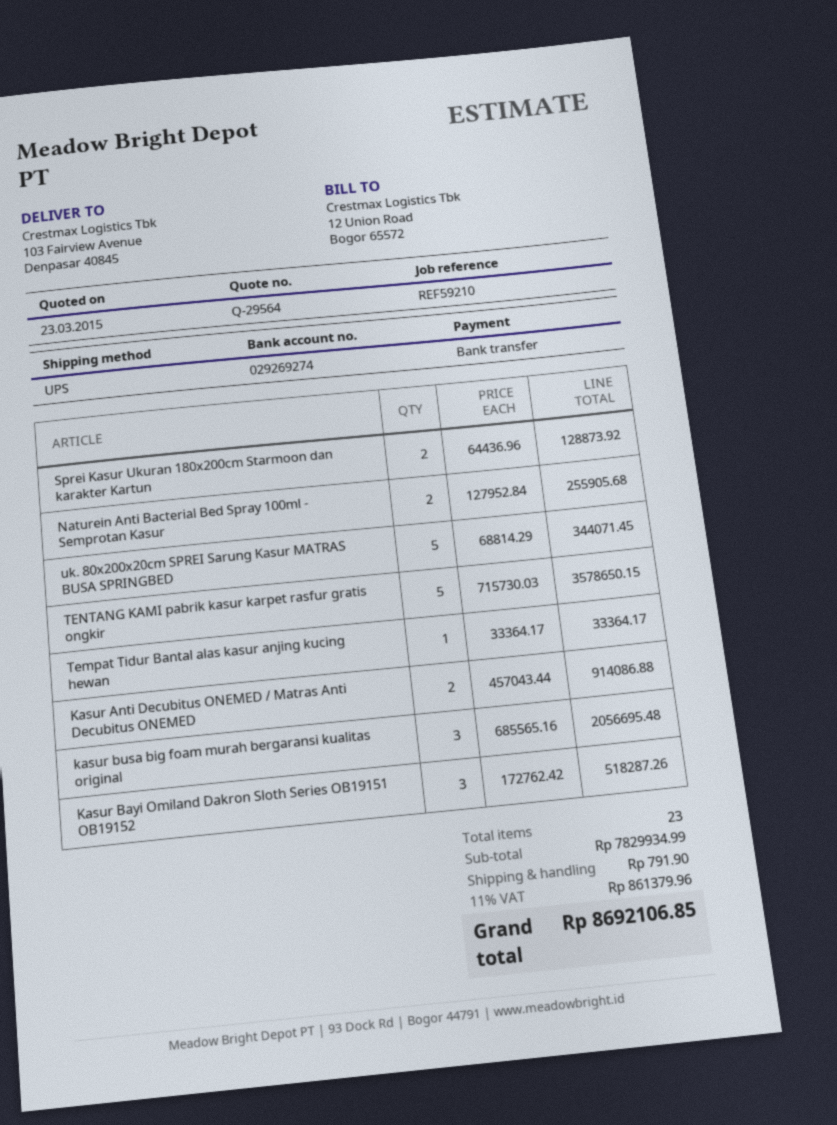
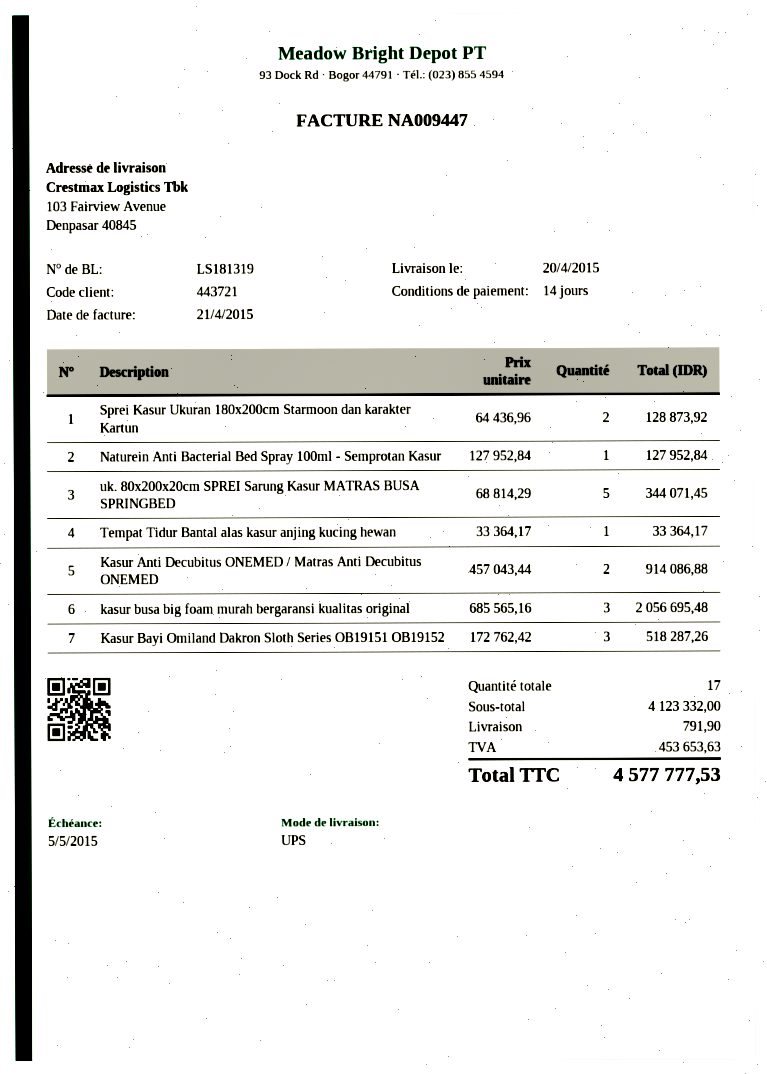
Naturein Anti Bacterial Bed Spray 100ml - Semprotan Kasur: 2 x 127952.84 = 255905.68 -> 1 x 127952.84 = 127952.84
TENTANG KAMI pabrik kasur karpet rasfur gratis ongkir: 5 x 715730.03 = 3578650.15 -> none
total quantity: 23 -> 17
subtotal: 7829934.99 -> 4123332.00
tax: 861379.96 -> 453653.63
total: 8692106.85 -> 4577777.53

